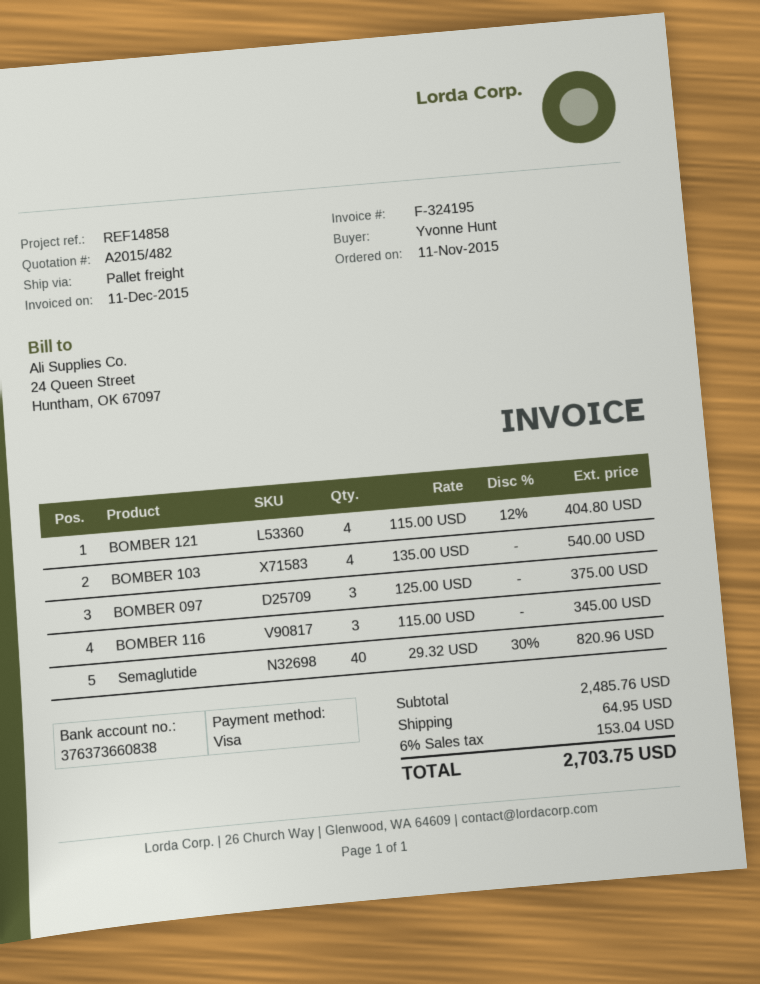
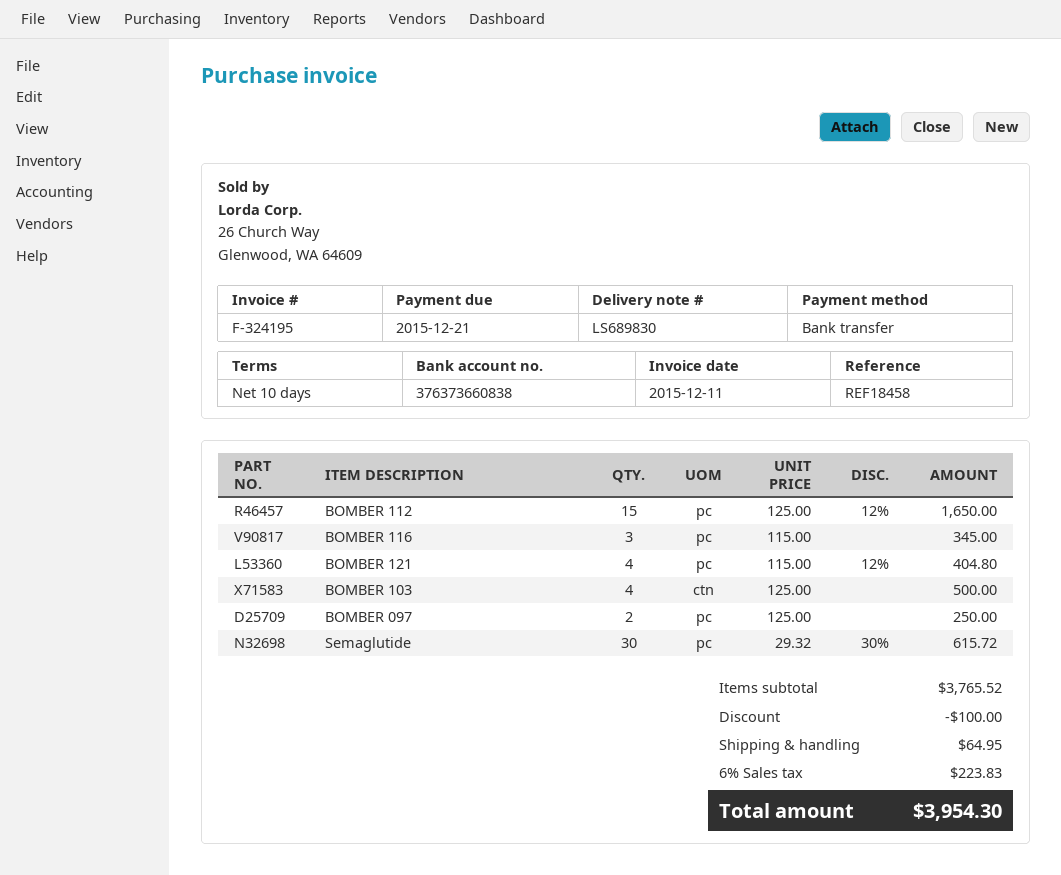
reference: REF14858 -> REF18458
payment method: Visa -> bank transfer
BOMBER 103: 4 x 135.00 = 540.00 -> 4 x 125.00 = 500.00
BOMBER 097: 3 x 125.00 = 375.00 -> 2 x 125.00 = 250.00
Semaglutide: 40 x 29.32 - 30% = 820.96 -> 30 x 29.32 - 30% = 615.72
BOMBER 112: none -> 15 x 125.00 - 12% = 1650.00
subtotal: 2485.76 -> 3765.52
discount: none -> 100.00
tax: 6% = 153.04 -> 6% = 223.83
total: 2703.75 -> 3954.30

